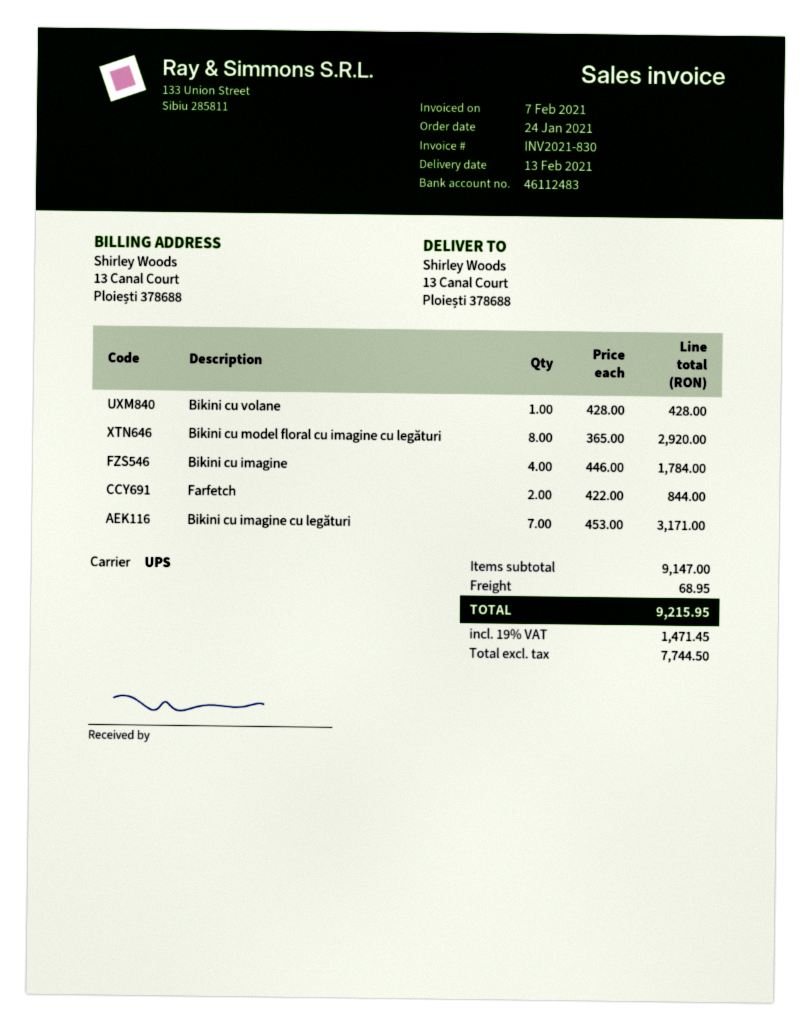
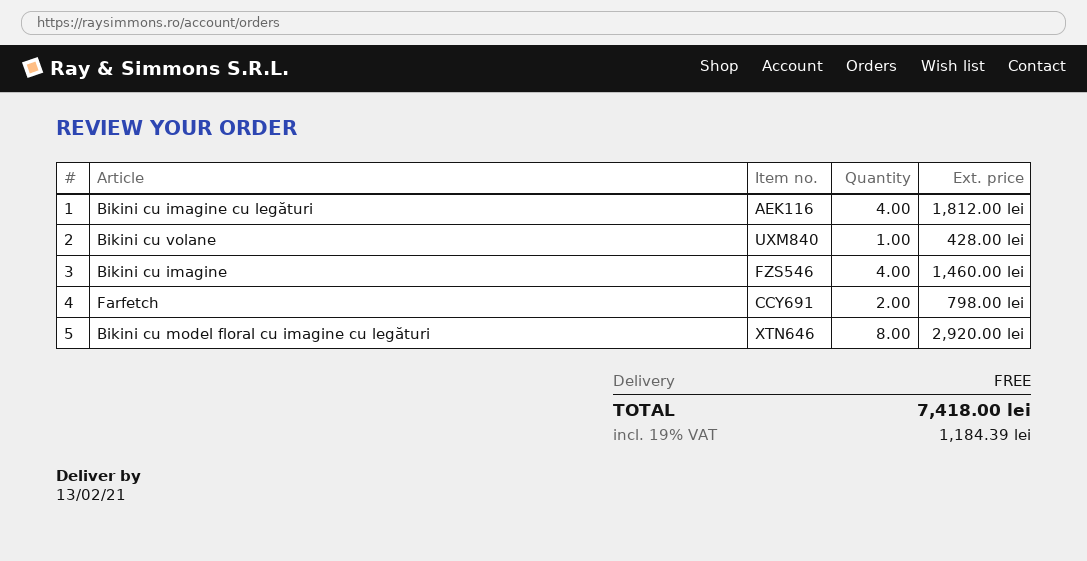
Bikini cu imagine: 4 for 1784.00 -> 4 for 1460.00
Farfetch: 2 for 844.00 -> 2 for 798.00
Bikini cu imagine cu legături: 7 for 3171.00 -> 4 for 1812.00
shipping: 68.95 -> 0.00
tax: 19% = 1471.45 -> 19% = 1184.39
total: 9215.95 -> 7418.00

